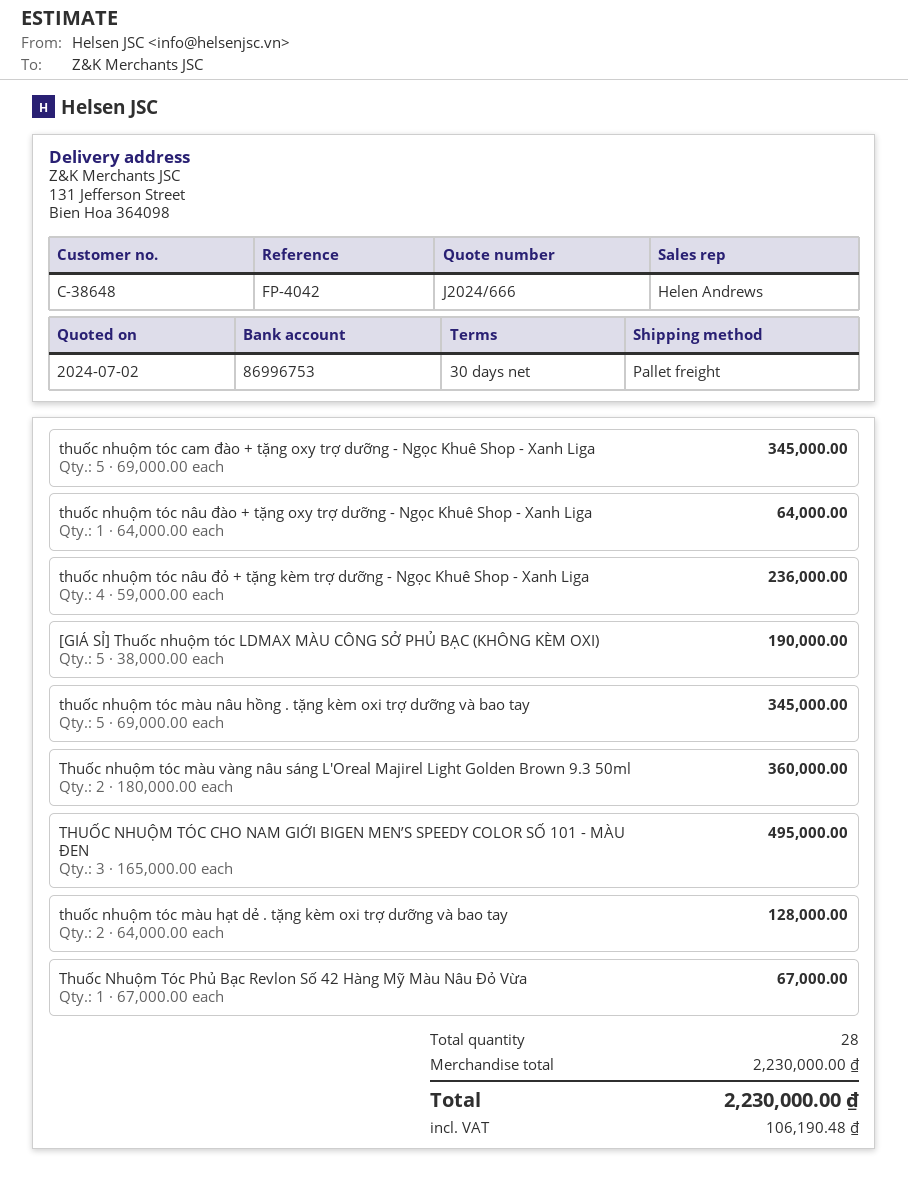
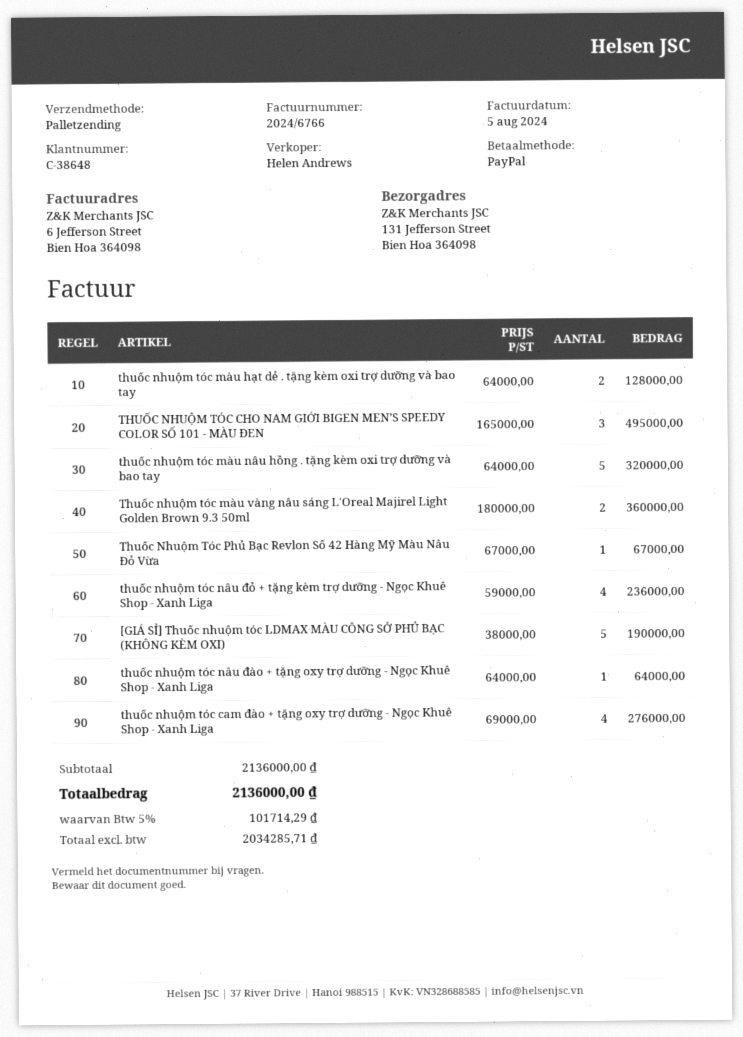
thuốc nhuộm tóc cam đào + tặng oxy trợ dưỡng - Ngọc Khuê Shop - Xanh Liga: 5 x 69000.00 = 345000.00 -> 4 x 69000.00 = 276000.00
thuốc nhuộm tóc màu nâu hồng . tặng kèm oxi trợ dưỡng và bao tay: 5 x 69000.00 = 345000.00 -> 5 x 64000.00 = 320000.00
subtotal: 2230000.00 -> 2136000.00
tax: 106190.48 -> 101714.29
total: 2230000.00 -> 2136000.00

